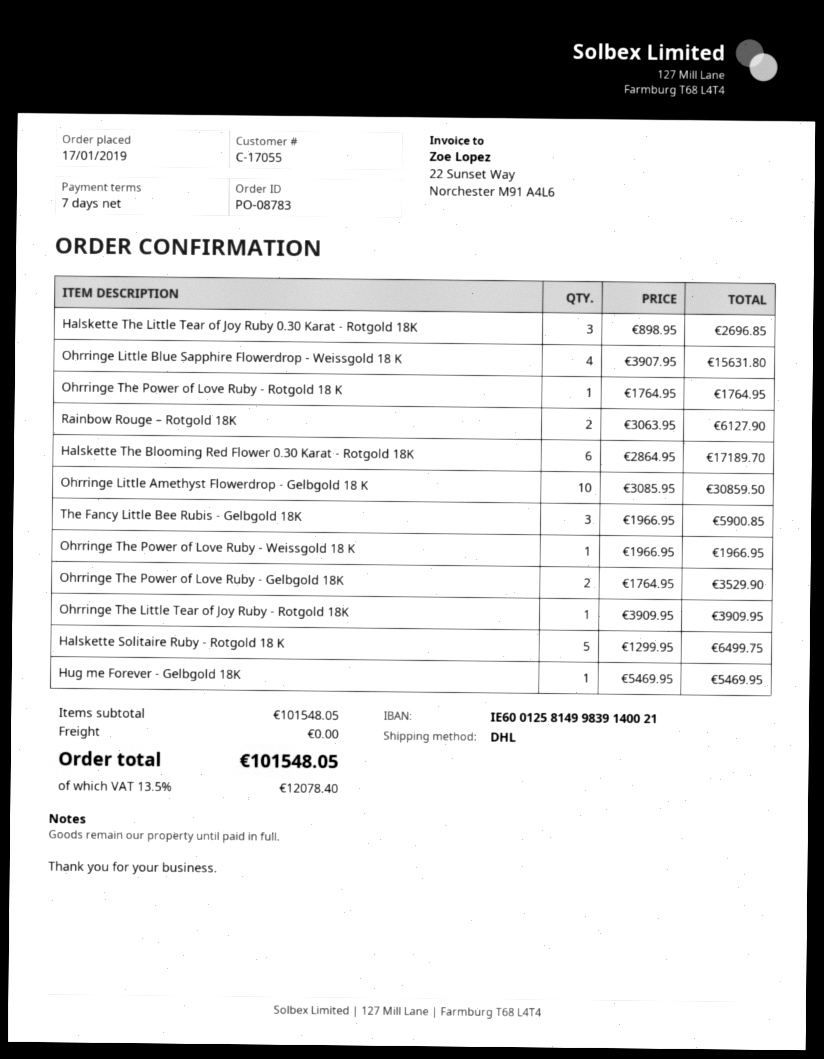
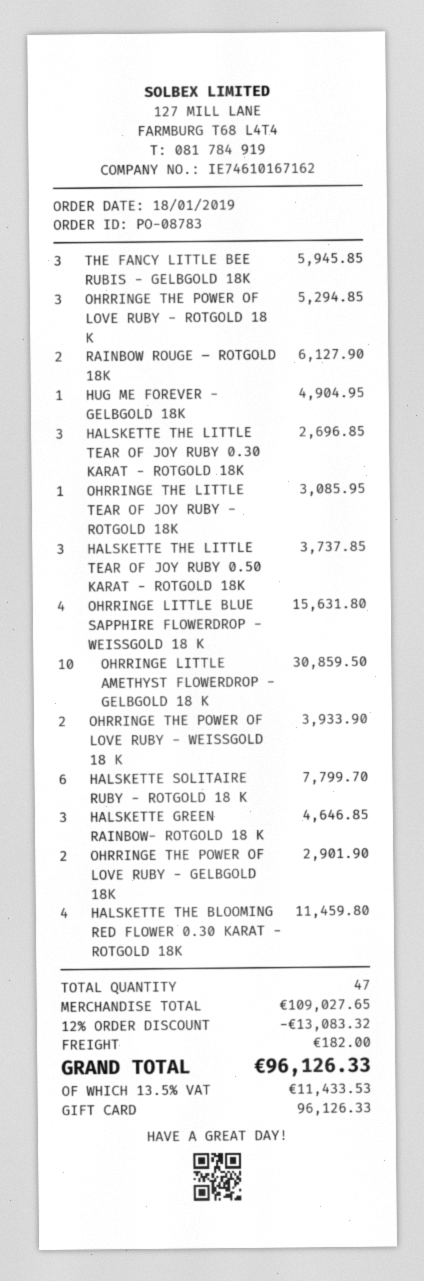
order date: 2019-01-17 -> 2019-01-18
Ohrringe The Power of Love Ruby - Rotgold 18 K: 1 for 1764.95 -> 3 for 5294.85
Halskette The Blooming Red Flower 0.30 Karat - Rotgold 18K: 6 for 17189.70 -> 4 for 11459.80
The Fancy Little Bee Rubis - Gelbgold 18K: 3 for 5900.85 -> 3 for 5945.85
Ohrringe The Power of Love Ruby - Weissgold 18 K: 1 for 1966.95 -> 2 for 3933.90
Ohrringe The Power of Love Ruby - Gelbgold 18K: 2 for 3529.90 -> 2 for 2901.90
Ohrringe The Little Tear of Joy Ruby - Rotgold 18K: 1 for 3909.95 -> 1 for 3085.95
Halskette Solitaire Ruby - Rotgold 18 K: 5 for 6499.75 -> 6 for 7799.70
Hug me Forever - Gelbgold 18K: 1 for 5469.95 -> 1 for 4904.95
HALSKETTE THE LITTLE TEAR OF JOY RUBY 0.50 KARAT - ROTGOLD 18K: none -> 3 for 3737.85
HALSKETTE GREEN RAINBOW- ROTGOLD 18 K: none -> 3 for 4646.85
subtotal: 101548.05 -> 109027.65
discount: none -> 12% = 13083.32
shipping: 0.00 -> 182.00
tax: 13.5% = 12078.40 -> 13.5% = 11433.53
total: 101548.05 -> 96126.33

